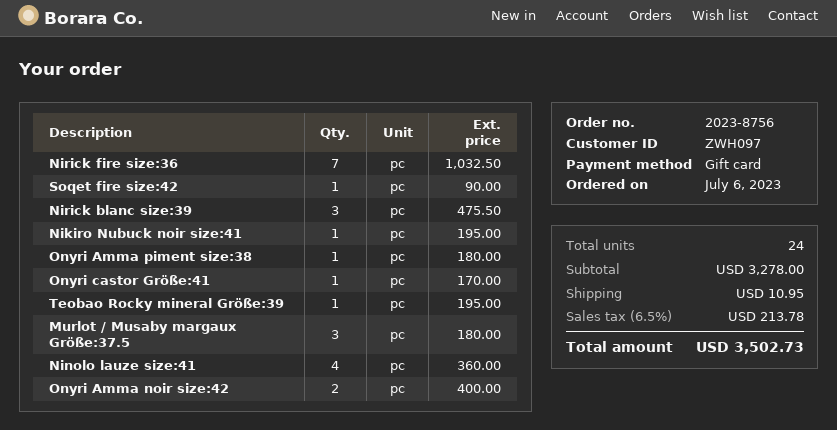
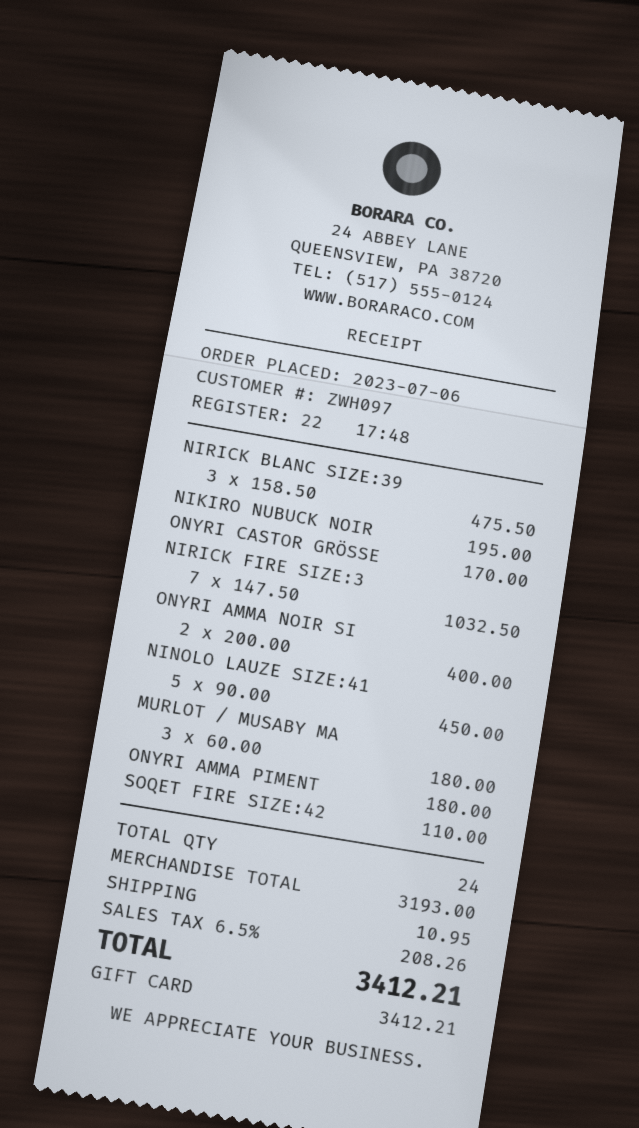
Soqet fire size:42: 1 for 90.00 -> 1 for 110.00
Teobao Rocky mineral Größe:39: 1 for 195.00 -> none
Ninolo lauze size:41: 4 for 360.00 -> 5 for 450.00
subtotal: 3278.00 -> 3193.00
tax: 6.5% = 213.78 -> 6.5% = 208.26
total: 3502.73 -> 3412.21

